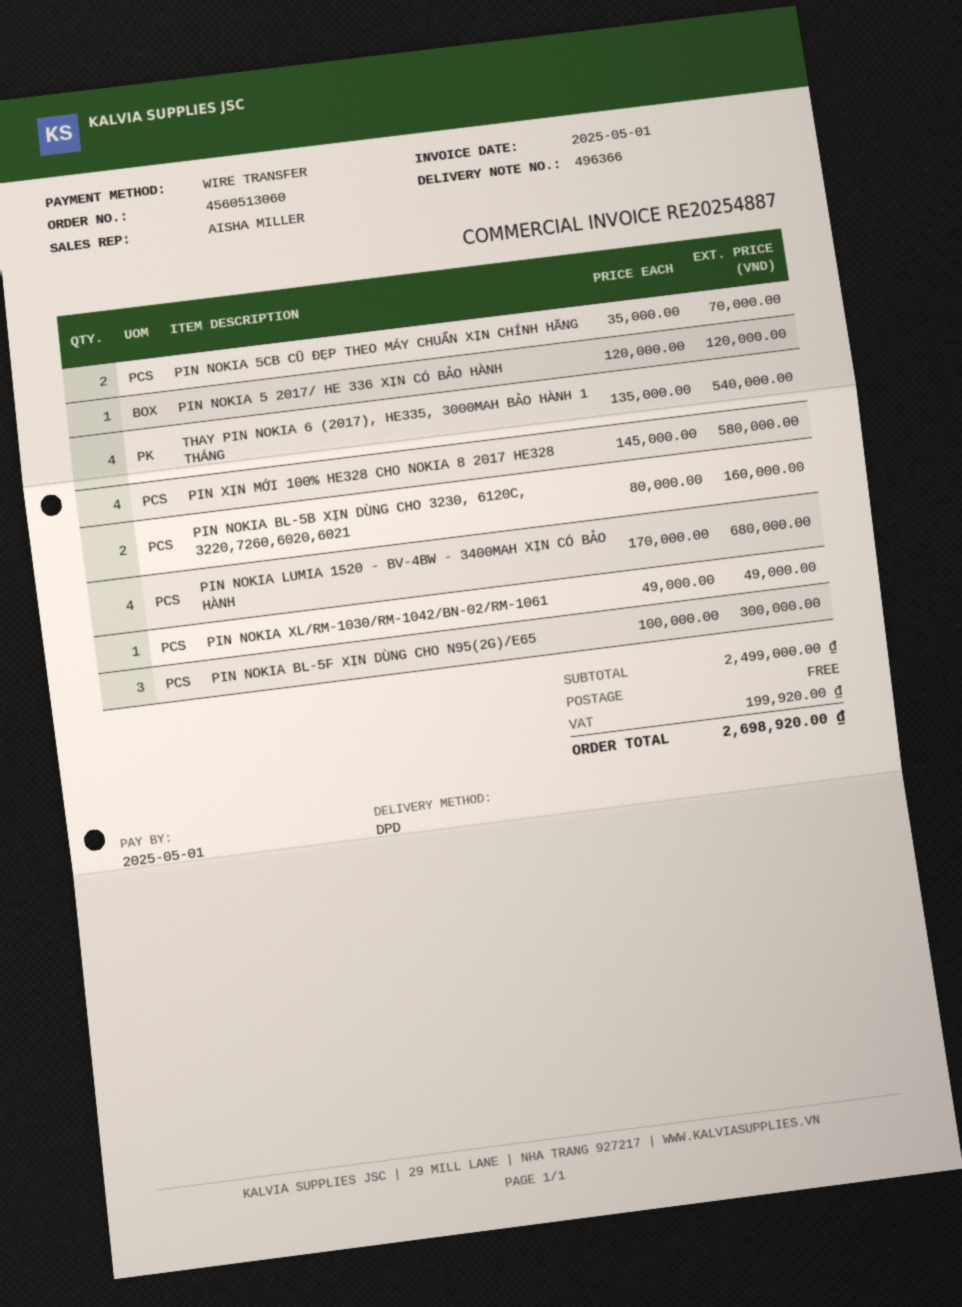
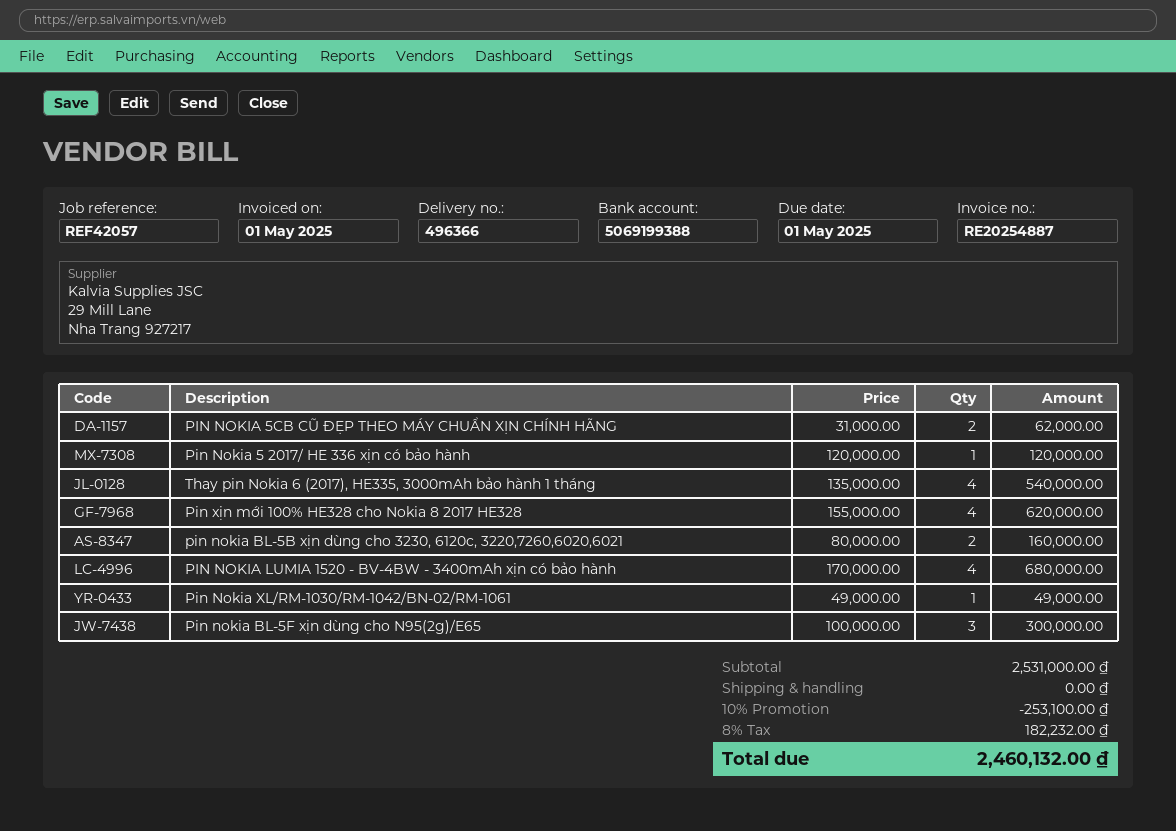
PIN NOKIA 5CB CŨ ĐẸP THEO MÁY CHUẨN XỊN CHÍNH HÃNG: 2 x 35000.00 = 70000.00 -> 2 x 31000.00 = 62000.00
PIN XỊN MỚI 100% HE328 CHO NOKIA 8 2017 HE328: 4 x 145000.00 = 580000.00 -> 4 x 155000.00 = 620000.00
subtotal: 2499000.00 -> 2531000.00
discount: none -> 10% = 253100.00
tax: 199920.00 -> 182232.00
total: 2698920.00 -> 2460132.00

